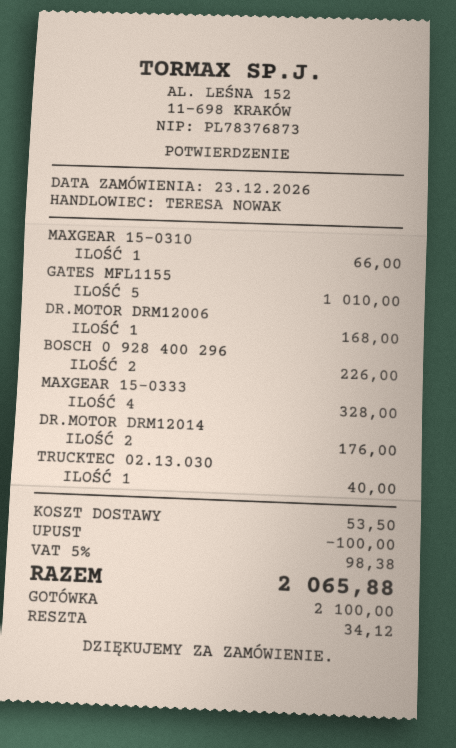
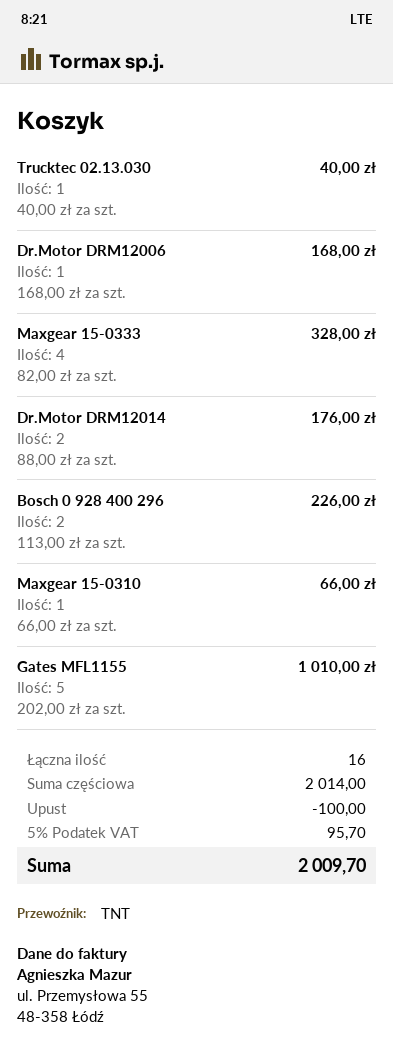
shipping: 53.50 -> none
tax: 5% = 98.38 -> 5% = 95.70
total: 2065.88 -> 2009.70

